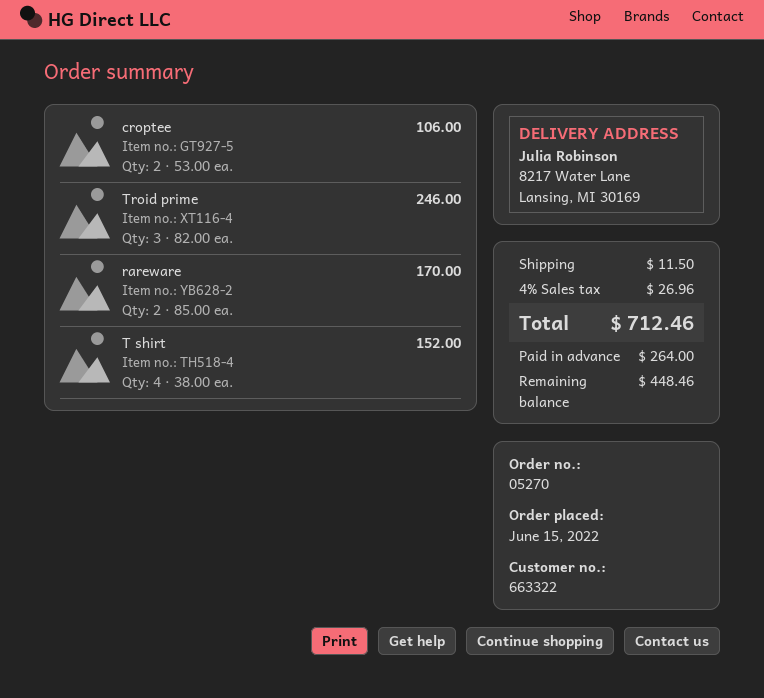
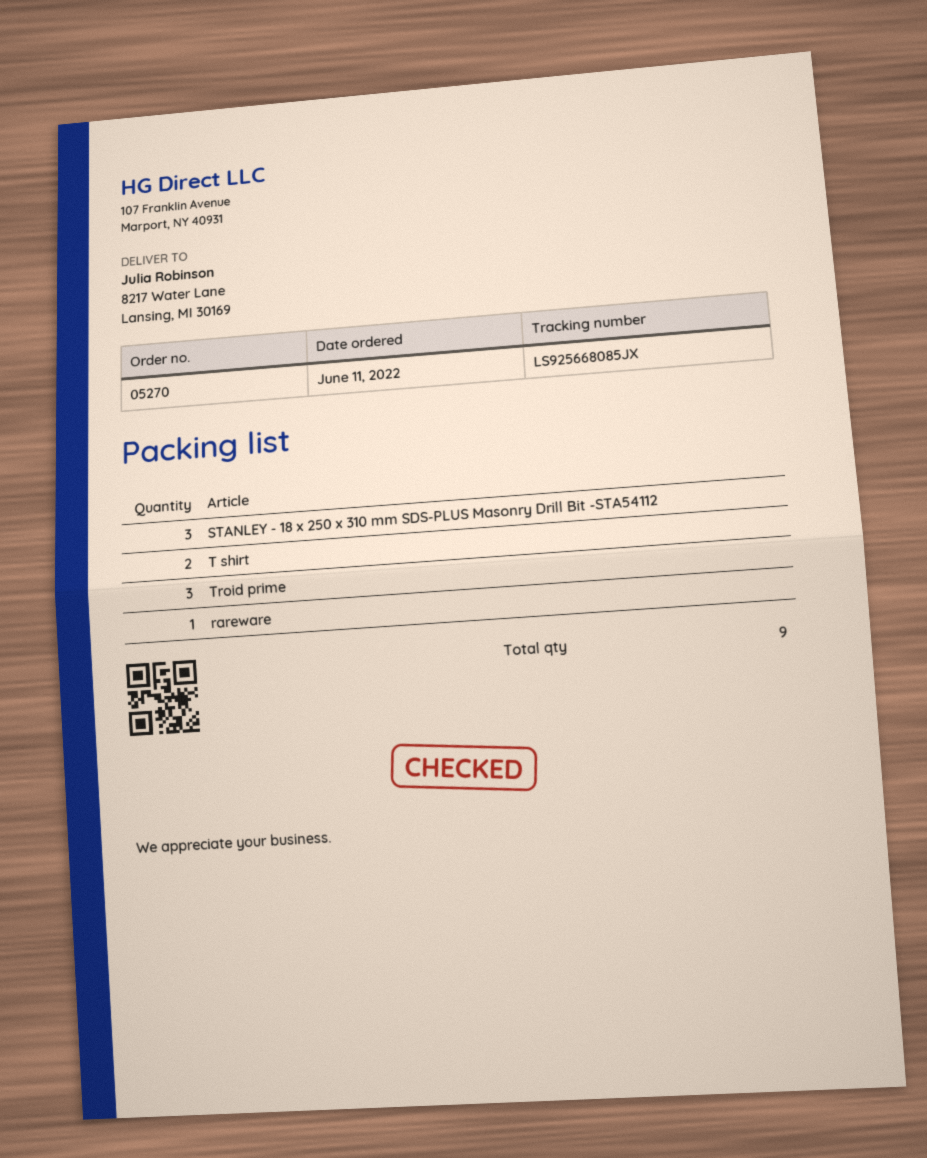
order date: 2022-06-15 -> 2022-06-11
croptee: 2 -> none
rareware: 2 -> 1
T shirt: 4 -> 2
STANLEY - 18 x 250 x 310 mm SDS-PLUS Masonry Drill Bit -STA54112: none -> 3

